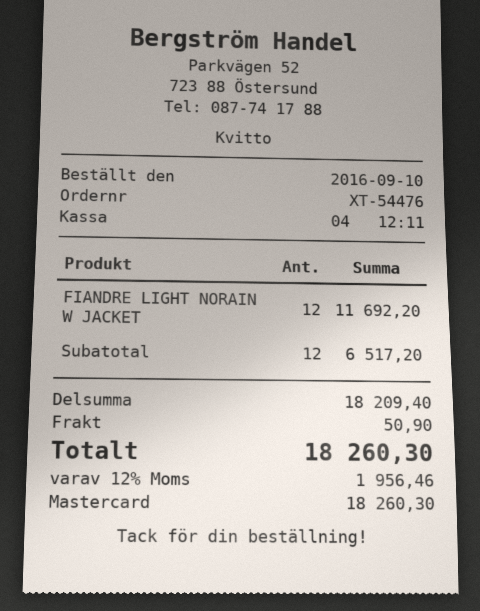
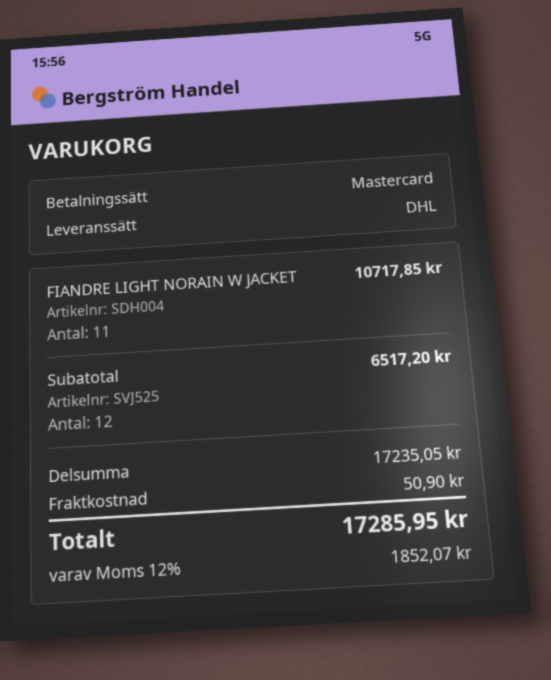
FIANDRE LIGHT NORAIN W JACKET: 12 for 11692.20 -> 11 for 10717.85
subtotal: 18209.40 -> 17235.05
tax: 12% = 1956.46 -> 12% = 1852.07
total: 18260.30 -> 17285.95

